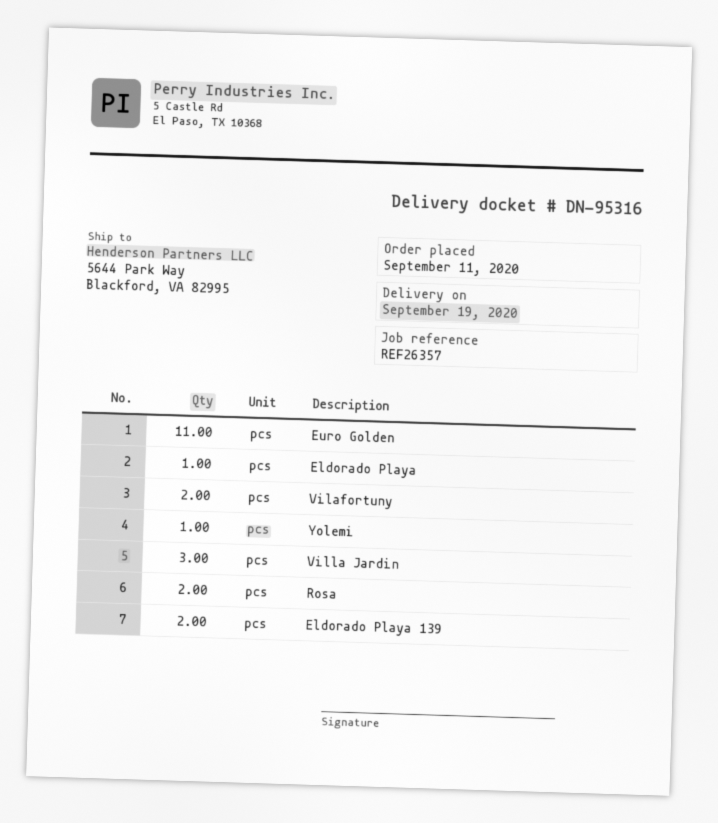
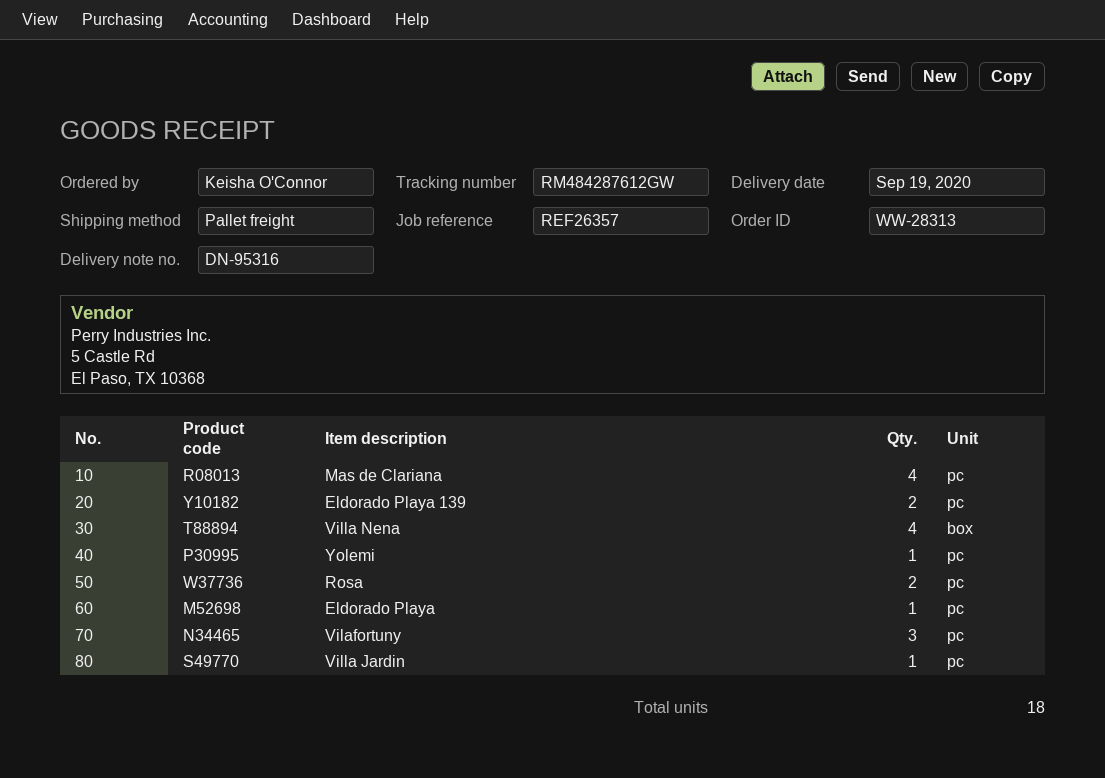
Euro Golden: 11 -> none
Vilafortuny: 2 -> 3
Villa Jardin: 3 -> 1
Mas de Clariana: none -> 4
Villa Nena: none -> 4

